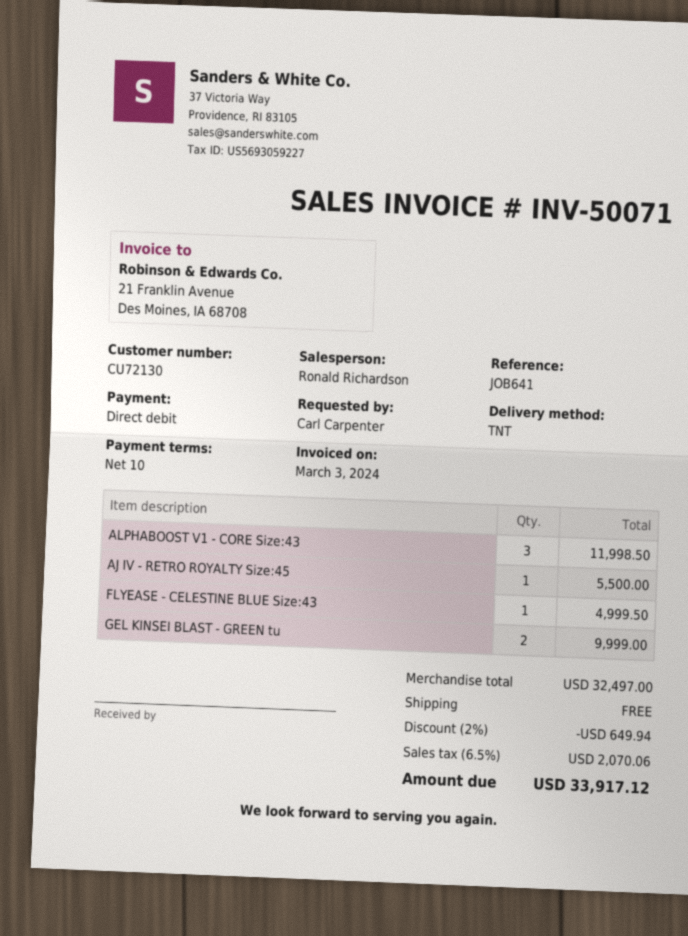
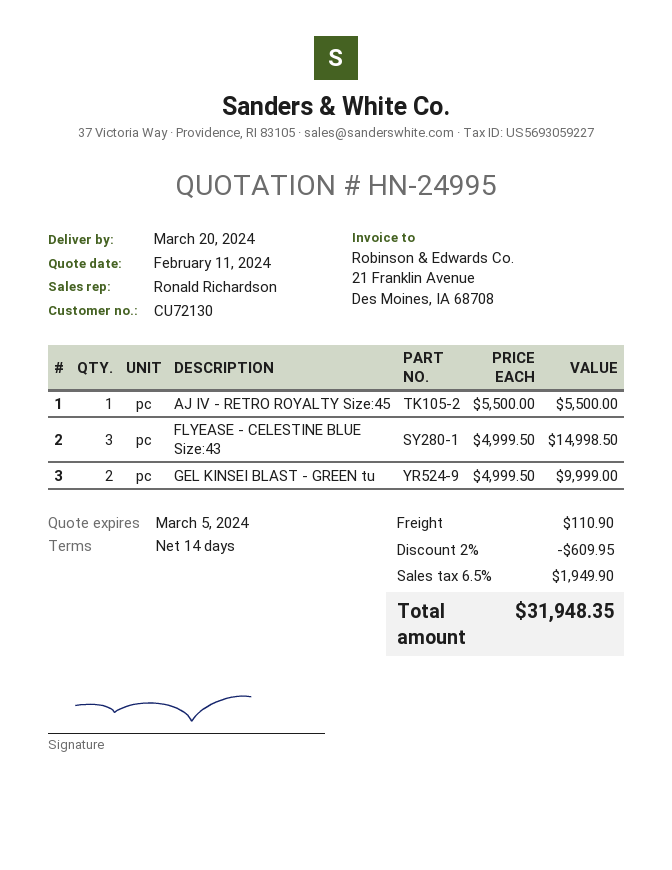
payment terms: 10 days -> 14 days
ALPHABOOST V1 - CORE Size:43: 3 for 11998.50 -> none
FLYEASE - CELESTINE BLUE Size:43: 1 for 4999.50 -> 3 for 14998.50
discount: 2% = 649.94 -> 2% = 609.95
shipping: 0.00 -> 110.90
tax: 6.5% = 2070.06 -> 6.5% = 1949.90
total: 33917.12 -> 31948.35

